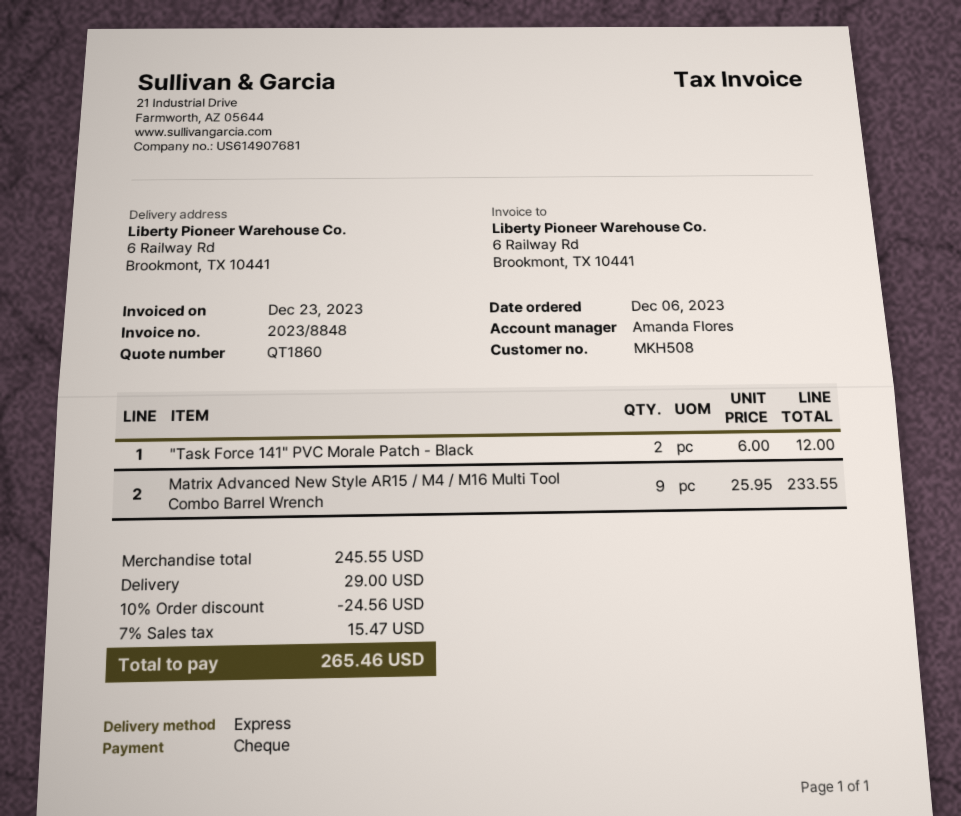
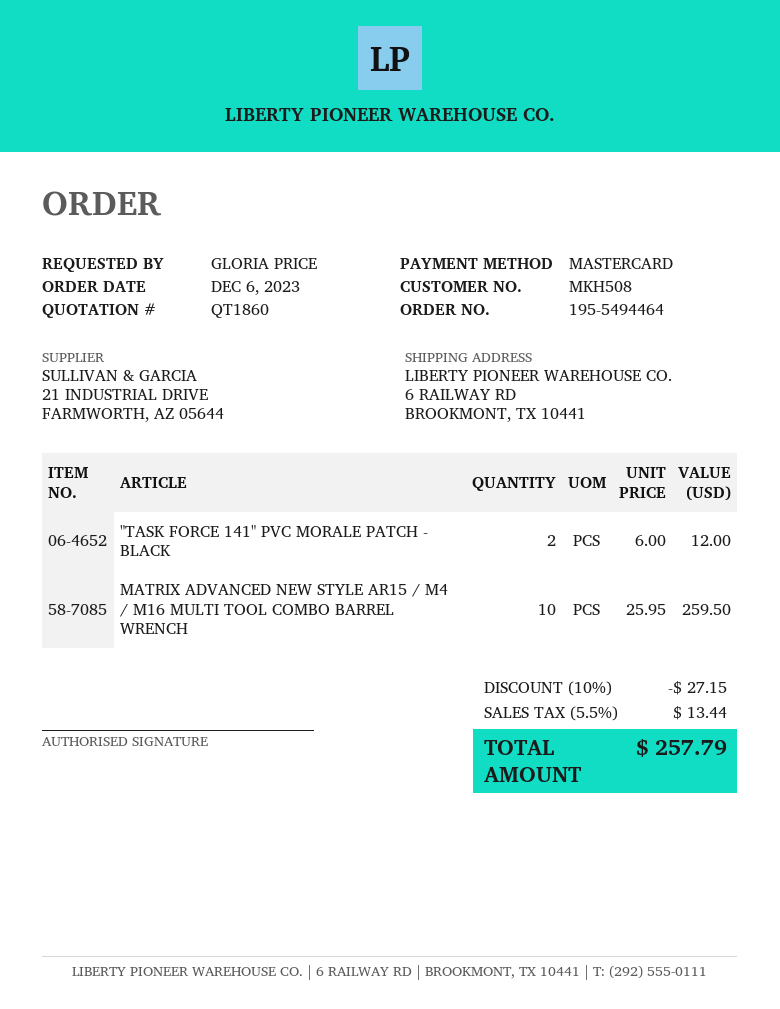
payment method: cheque -> Mastercard
Matrix Advanced New Style AR15 / M4 / M16 Multi Tool Combo Barrel Wrench: 9 x 25.95 = 233.55 -> 10 x 25.95 = 259.50
discount: 10% = 24.56 -> 10% = 27.15
shipping: 29.00 -> none
tax: 7% = 15.47 -> 5.5% = 13.44
total: 265.46 -> 257.79

